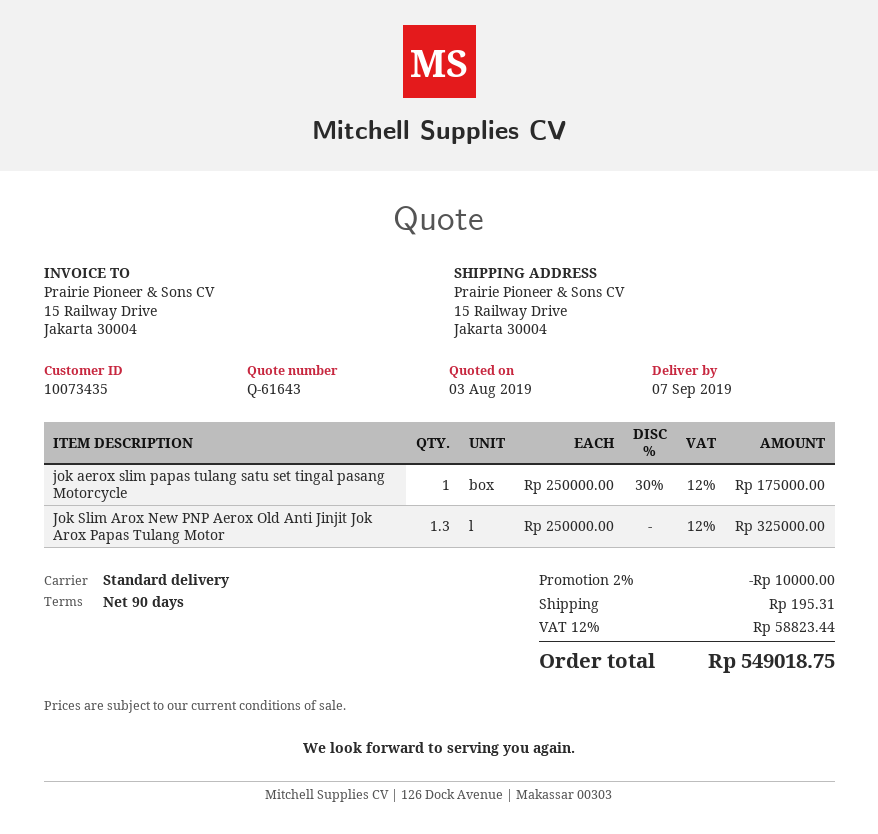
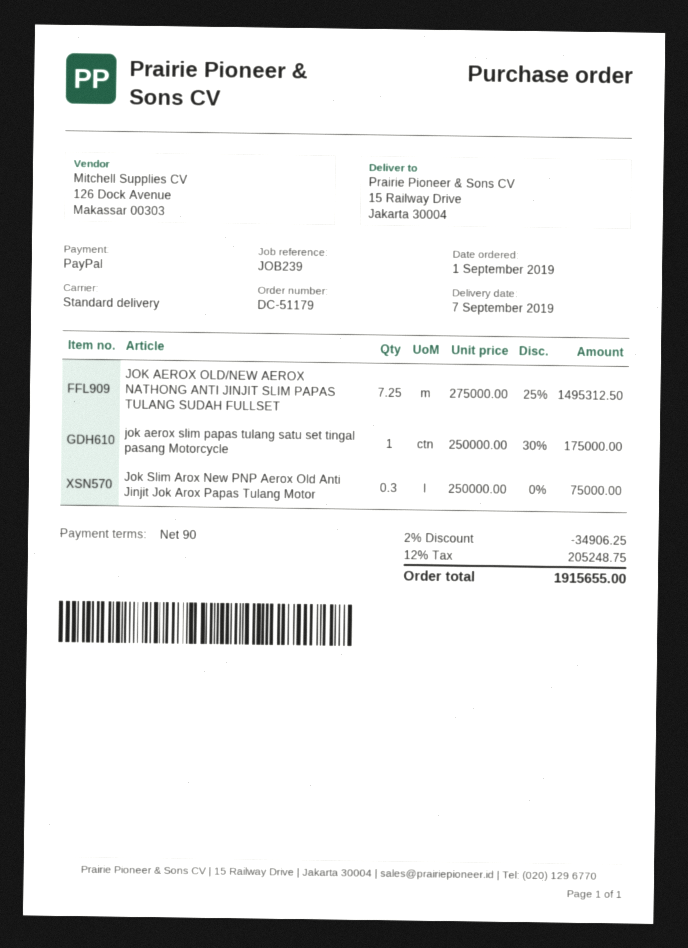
Jok Slim Arox New PNP Aerox Old Anti Jinjit Jok Arox Papas Tulang Motor: 1.3 x 250000.00 = 325000.00 -> 0.3 x 250000.00 = 75000.00
JOK AEROX OLD/NEW AEROX NATHONG ANTI JINJIT SLIM PAPAS TULANG SUDAH FULLSET: none -> 7.25 x 275000.00 - 25% = 1495312.50
discount: 2% = 10000.00 -> 2% = 34906.25
shipping: 195.31 -> none
tax: 12% = 58823.44 -> 12% = 205248.75
total: 549018.75 -> 1915655.00

